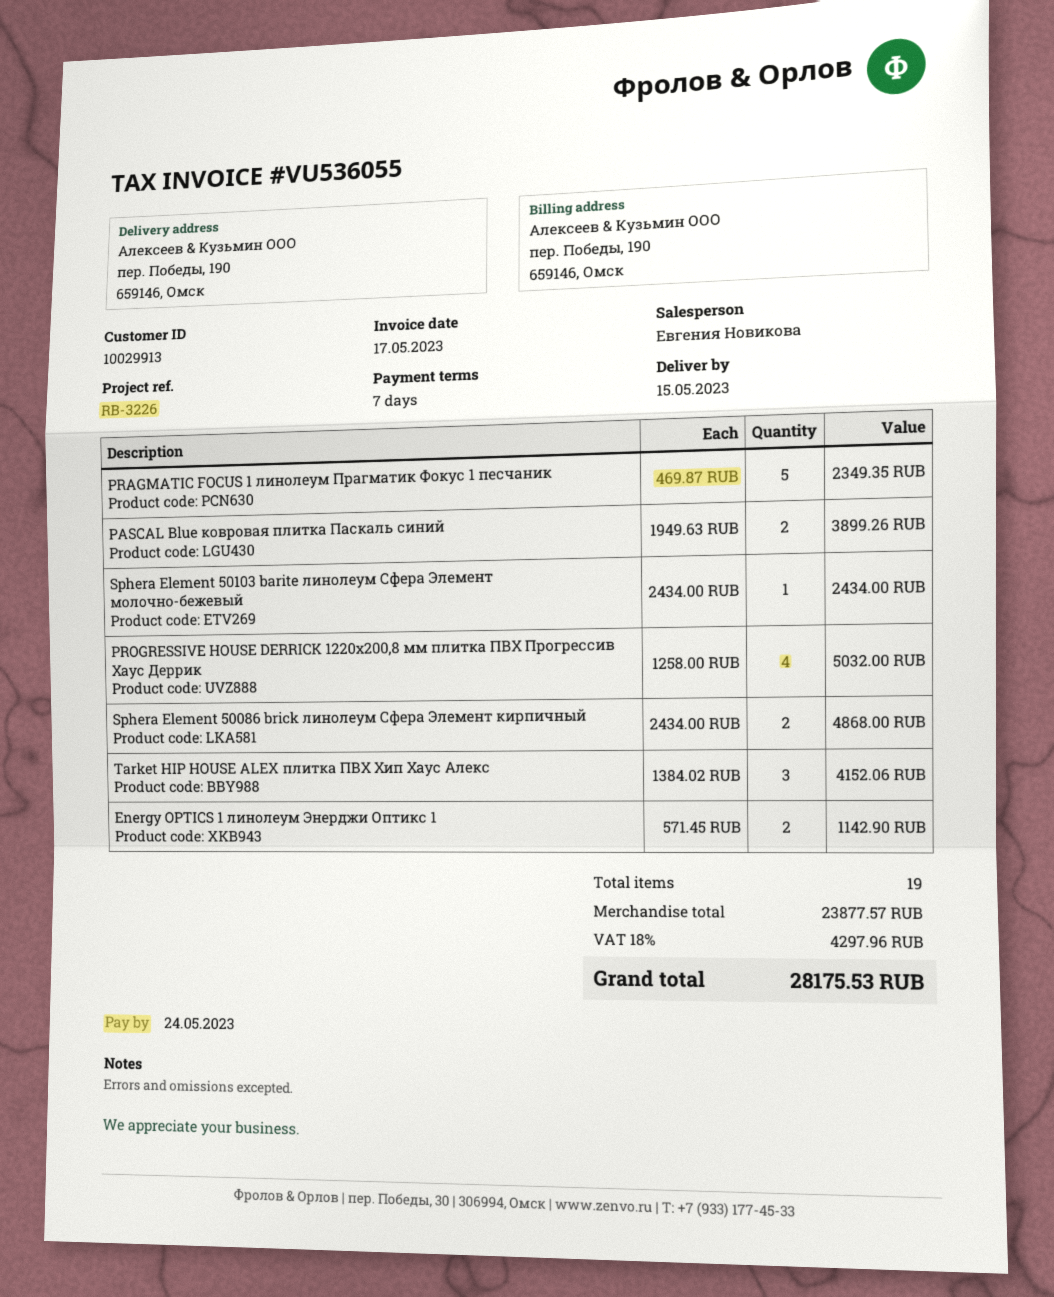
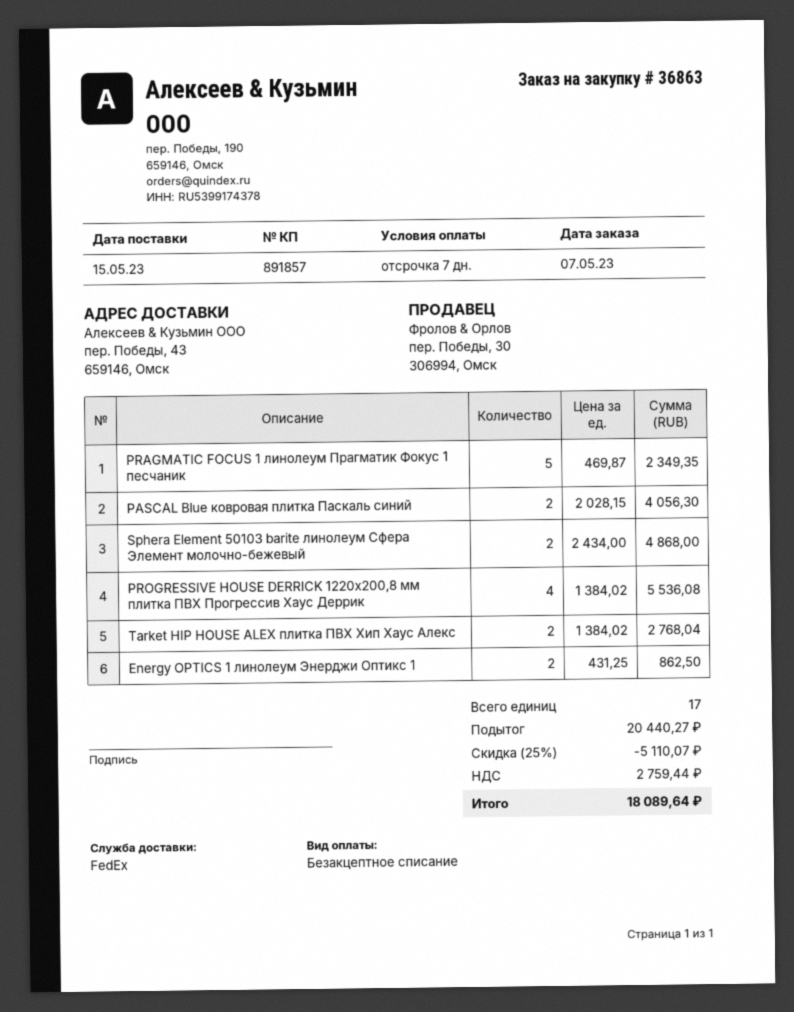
ship to: пер. Победы, 190, 659146, Омск -> пер. Победы, 43, 659146, Омск
PASCAL Blue ковровая плитка Паскаль синий: 2 x 1949.63 = 3899.26 -> 2 x 2028.15 = 4056.30
Sphera Element 50103 barite линолеум Сфера Элемент молочно-бежевый: 1 x 2434.00 = 2434.00 -> 2 x 2434.00 = 4868.00
PROGRESSIVE HOUSE DERRICK 1220х200,8 мм плитка ПВХ Прогрессив Хаус Деррик: 4 x 1258.00 = 5032.00 -> 4 x 1384.02 = 5536.08
Sphera Element 50086 brick линолеум Сфера Элемент кирпичный: 2 x 2434.00 = 4868.00 -> none
Tarket HIP HOUSE ALEX плитка ПВХ Хип Хаус Алекс: 3 x 1384.02 = 4152.06 -> 2 x 1384.02 = 2768.04
Energy OPTICS 1 линолеум Энерджи Оптикс 1: 2 x 571.45 = 1142.90 -> 2 x 431.25 = 862.50
total quantity: 19 -> 17
subtotal: 23877.57 -> 20440.27
discount: none -> 25% = 5110.07
tax: 4297.96 -> 2759.44
total: 28175.53 -> 18089.64

